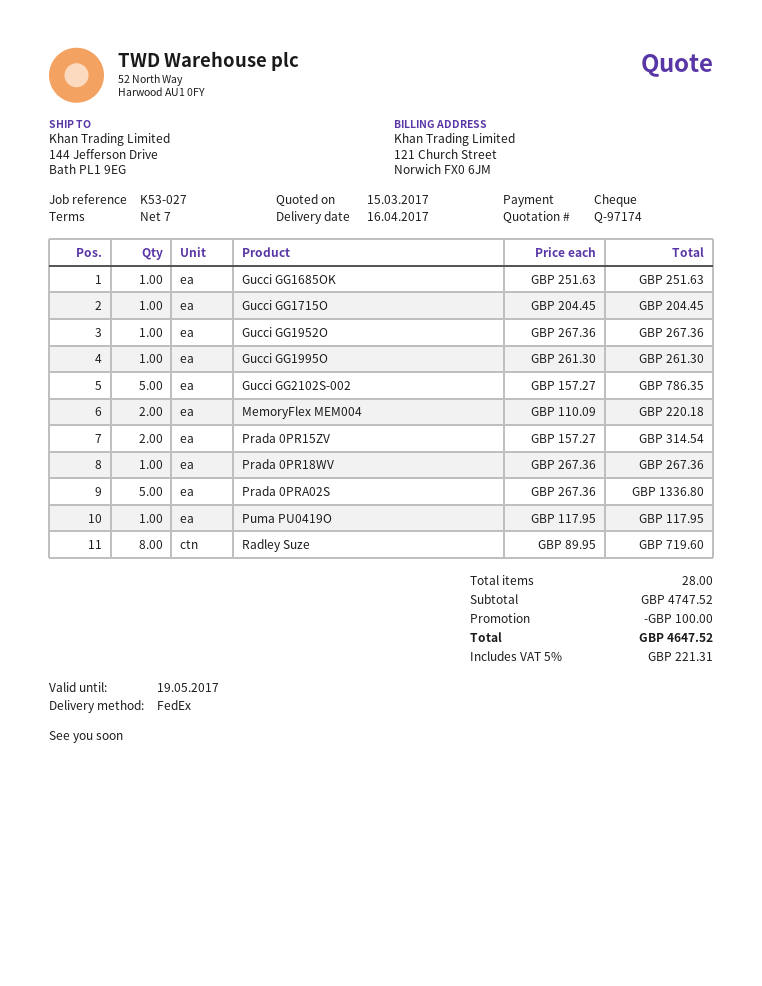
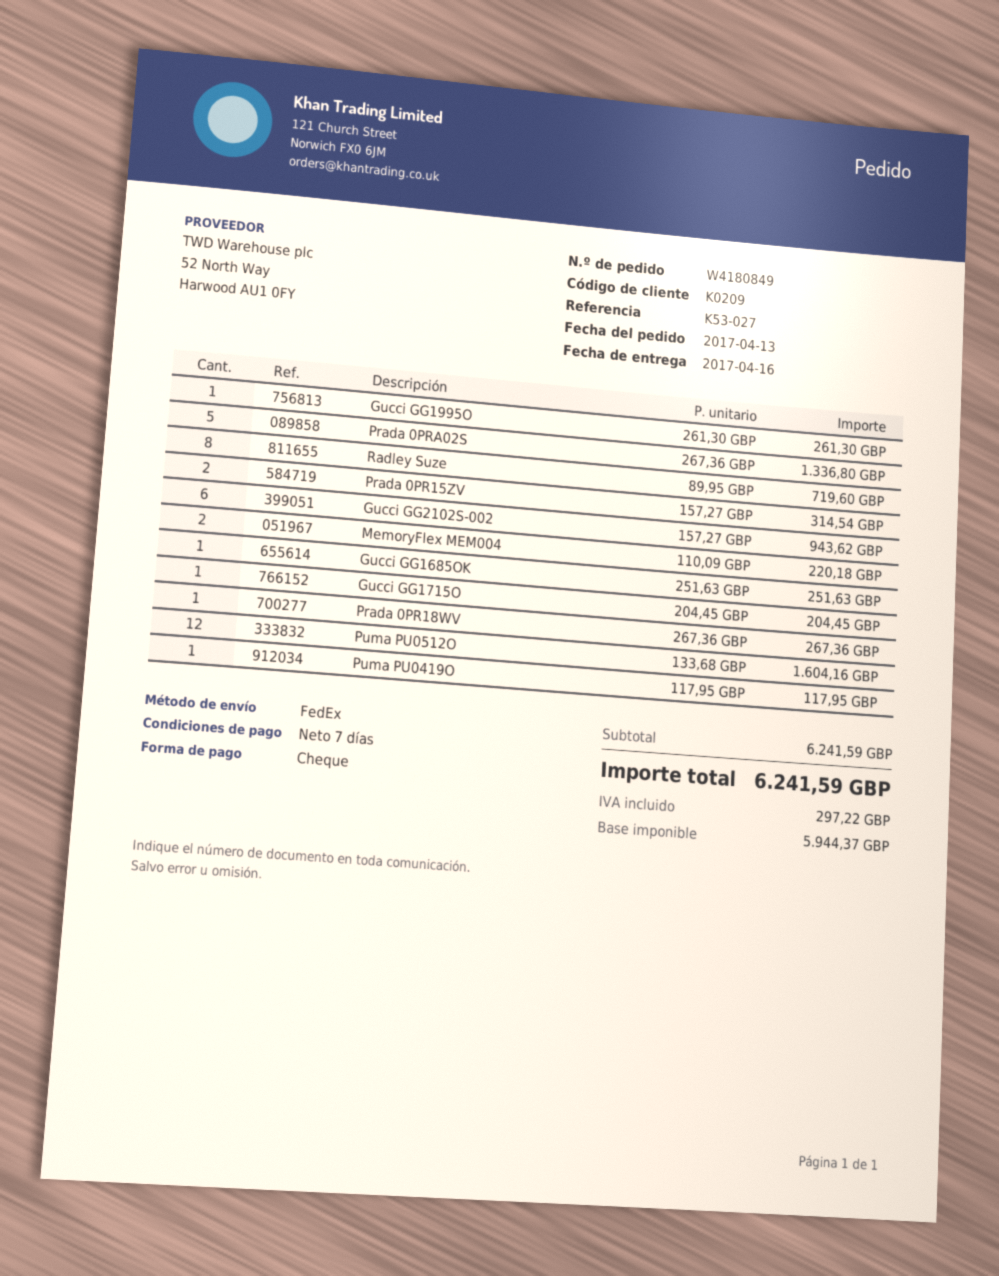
Gucci GG1952O: 1 x 267.36 = 267.36 -> none
Gucci GG2102S-002: 5 x 157.27 = 786.35 -> 6 x 157.27 = 943.62
Puma PU0512O: none -> 12 x 133.68 = 1604.16
subtotal: 4747.52 -> 6241.59
discount: 100.00 -> none
tax: 221.31 -> 297.22
total: 4647.52 -> 6241.59

